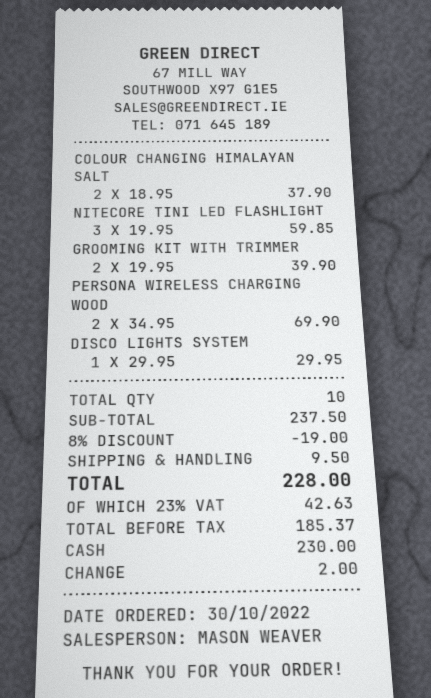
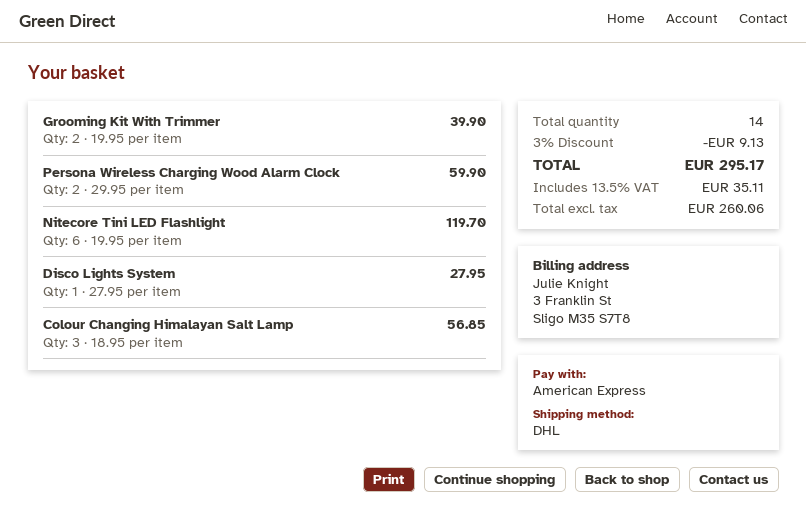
payment method: cash -> American Express
COLOUR CHANGING HIMALAYAN SALT: 2 x 18.95 = 37.90 -> 3 x 18.95 = 56.85
NITECORE TINI LED FLASHLIGHT: 3 x 19.95 = 59.85 -> 6 x 19.95 = 119.70
PERSONA WIRELESS CHARGING WOOD: 2 x 34.95 = 69.90 -> 2 x 29.95 = 59.90
DISCO LIGHTS SYSTEM: 1 x 29.95 = 29.95 -> 1 x 27.95 = 27.95
total quantity: 10 -> 14
discount: 8% = 19.00 -> 3% = 9.13
shipping: 9.50 -> none
net: 185.37 -> 260.06
tax: 23% = 42.63 -> 13.5% = 35.11
total: 228.00 -> 295.17

